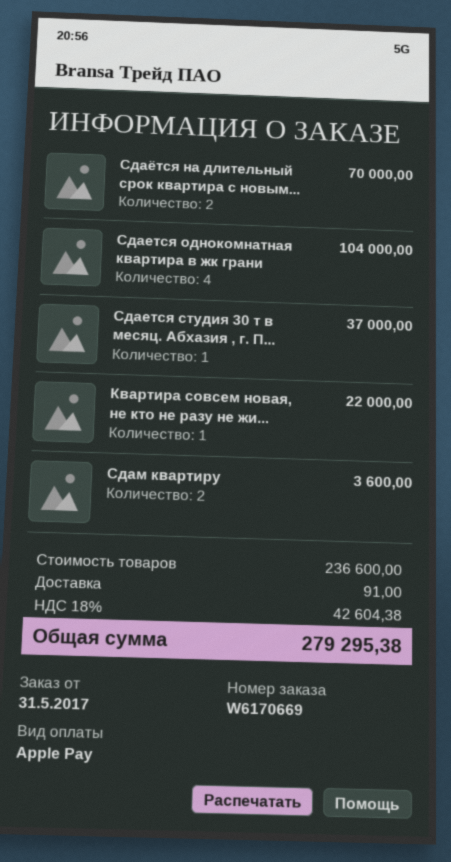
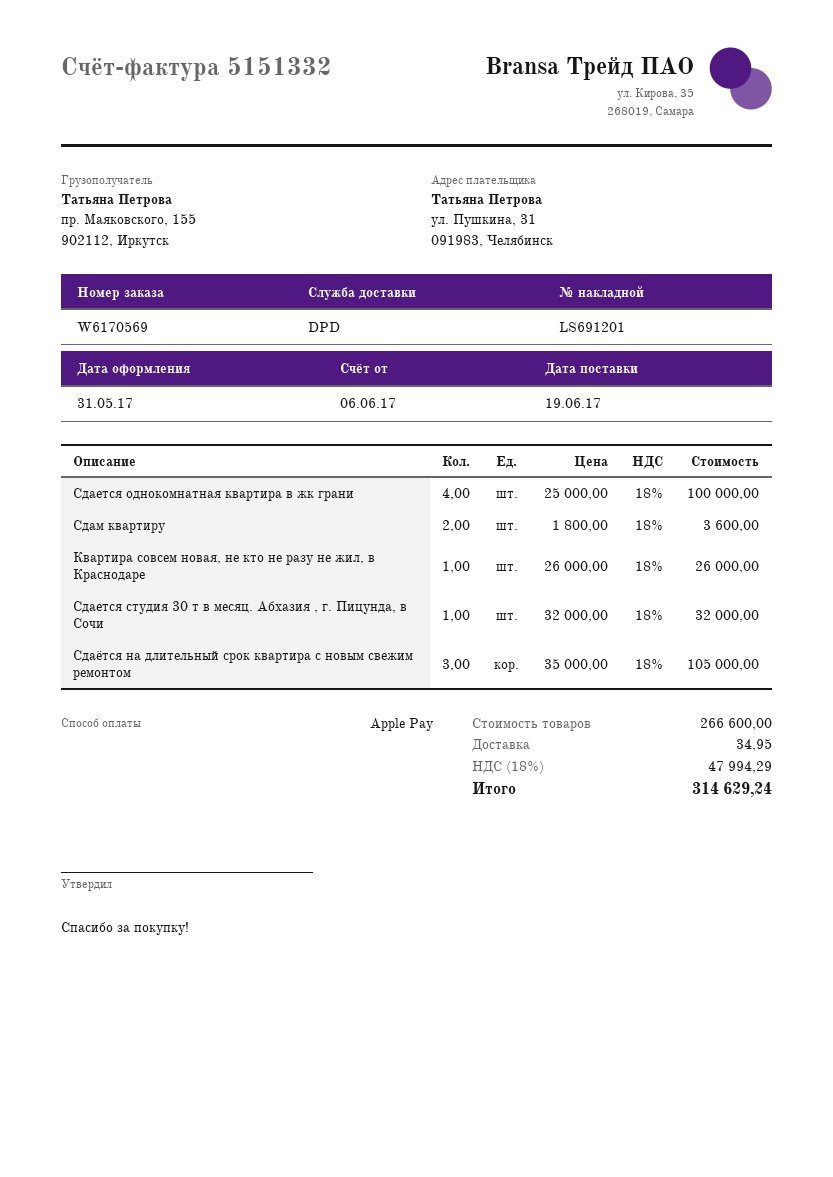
order number: W6170669 -> W6170569
Сдаётся на длительный срок квартира с новым...: 2 for 70000.00 -> 3 for 105000.00
Сдается однокомнатная квартира в жк грани: 4 for 104000.00 -> 4 for 100000.00
Сдается студия 30 т в месяц. Абхазия , г. П...: 1 for 37000.00 -> 1 for 32000.00
Квартира совсем новая, не кто не разу не жи...: 1 for 22000.00 -> 1 for 26000.00
subtotal: 236600.00 -> 266600.00
shipping: 91.00 -> 34.95
tax: 18% = 42604.38 -> 18% = 47994.29
total: 279295.38 -> 314629.24

